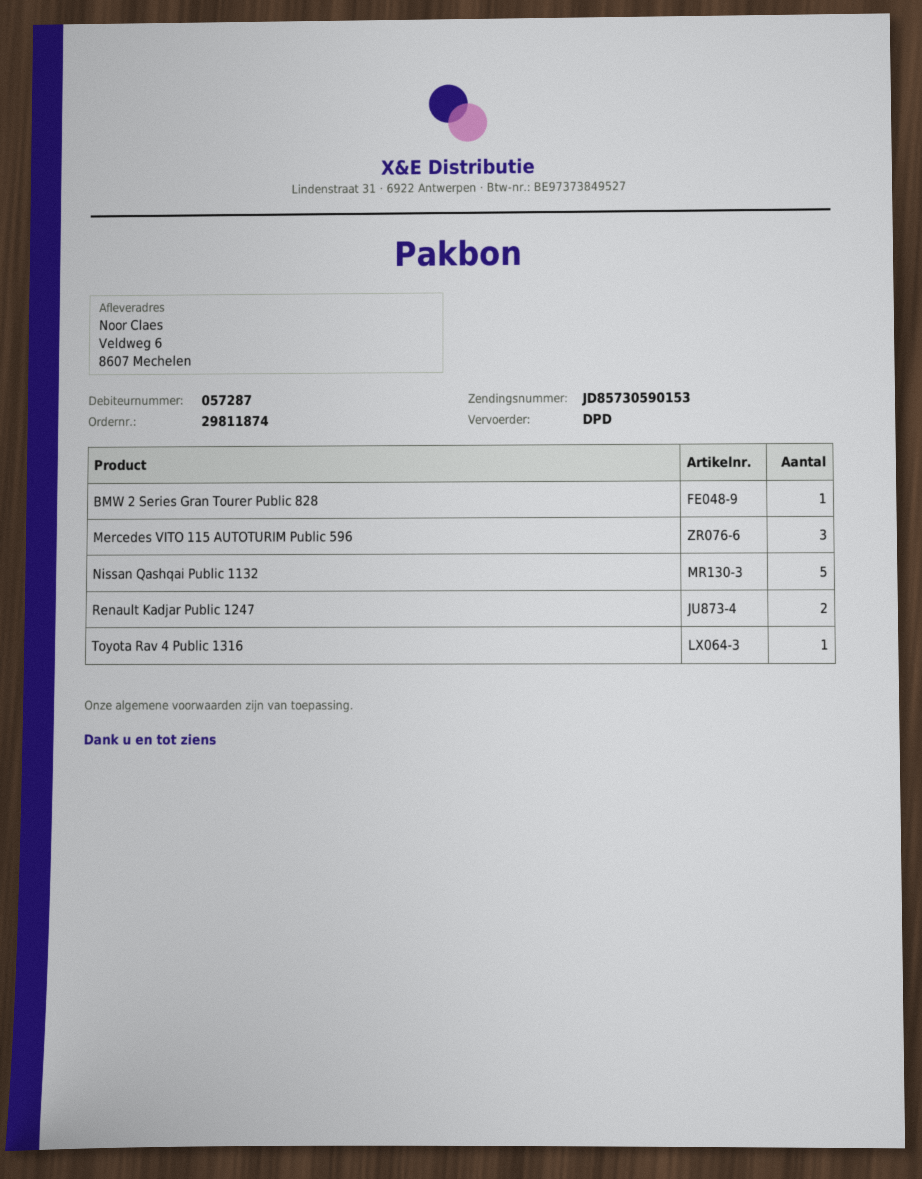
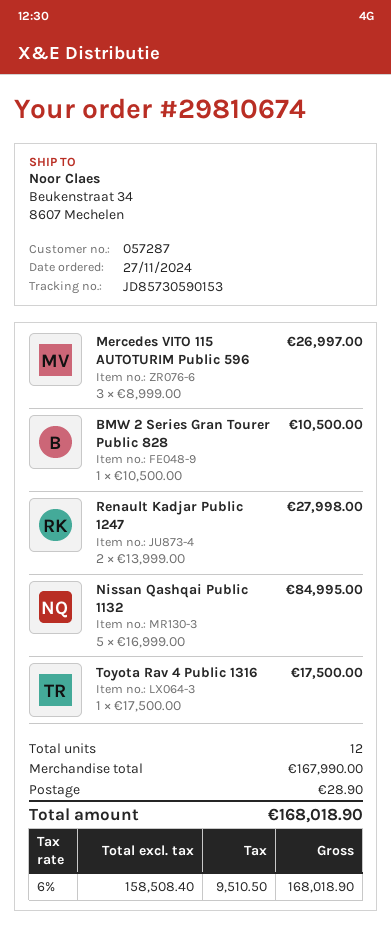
order number: 29811874 -> 29810674
ship to: Veldweg 6, 8607 Mechelen -> Beukenstraat 34, 8607 Mechelen

